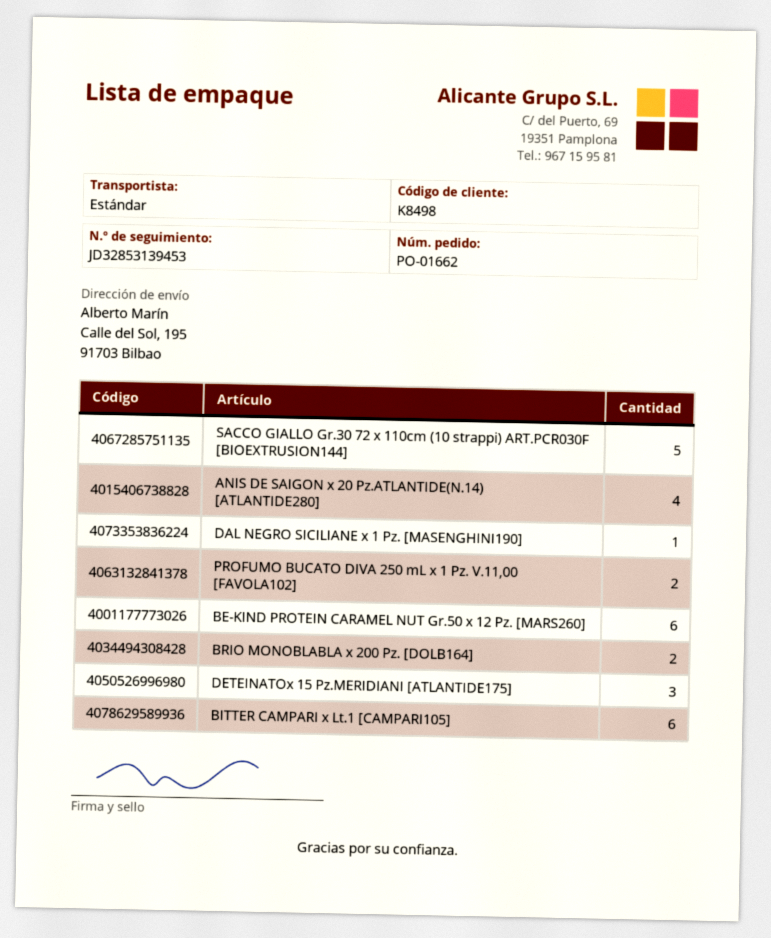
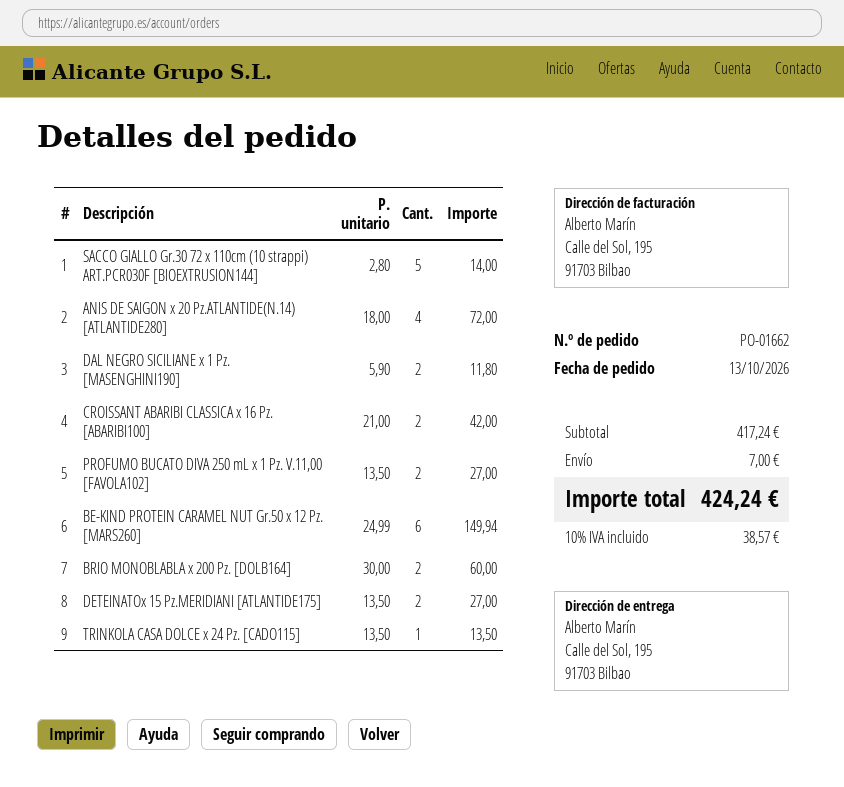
DAL NEGRO SICILIANE x 1 Pz. [MASENGHINI190]: 1 -> 2
DETEINATOx 15 Pz.MERIDIANI [ATLANTIDE175]: 3 -> 2
BITTER CAMPARI x Lt.1 [CAMPARI105]: 6 -> none
CROISSANT ABARIBI CLASSICA x 16 Pz. [ABARIBI100]: none -> 2
TRINKOLA CASA DOLCE x 24 Pz. [CADO115]: none -> 1

